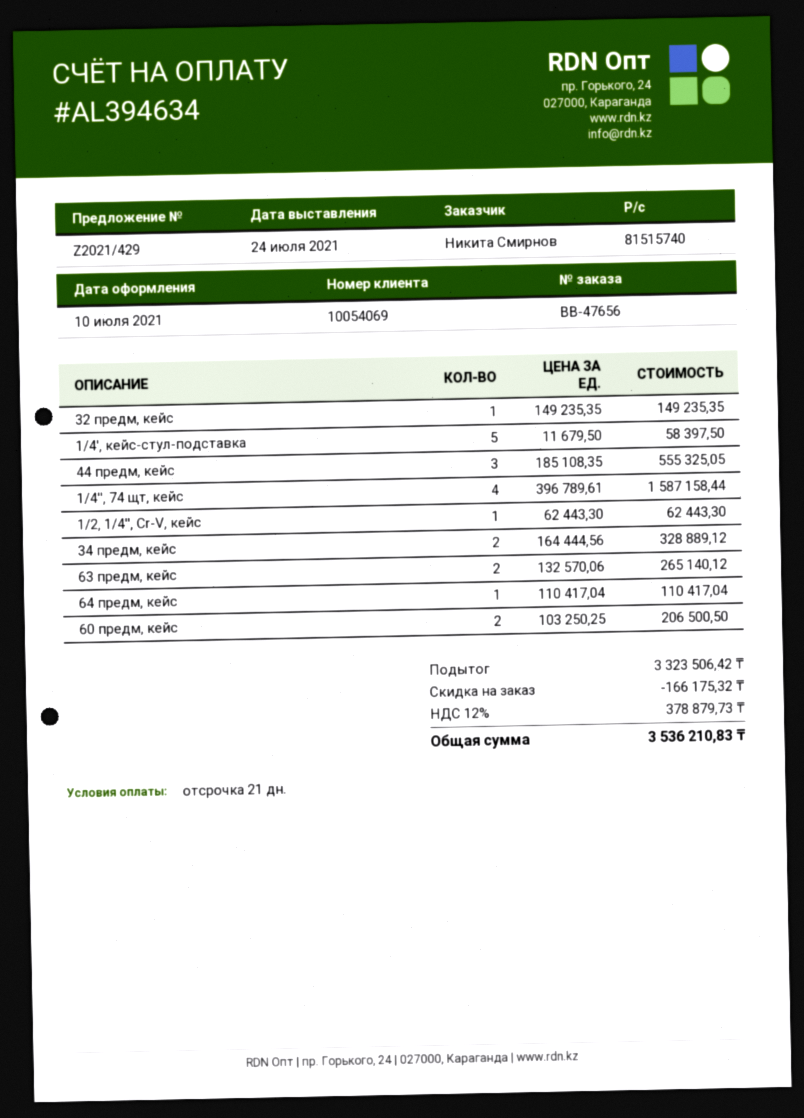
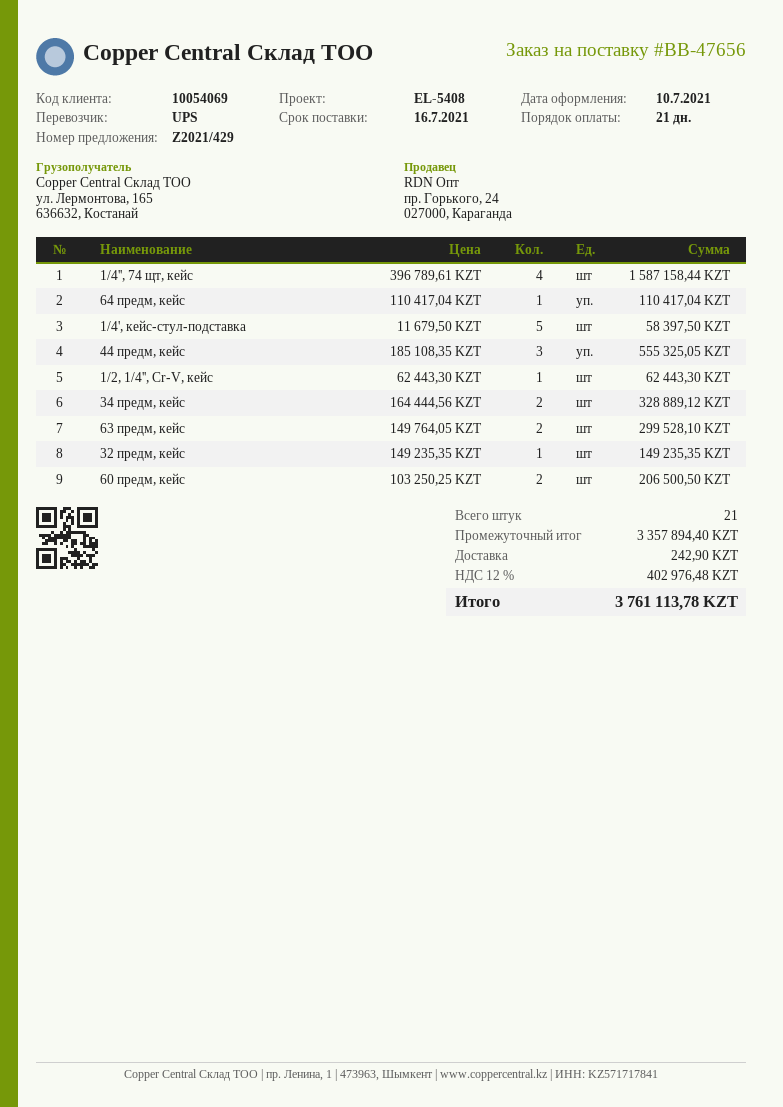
63 предм, кейс: 2 x 132570.06 = 265140.12 -> 2 x 149764.05 = 299528.10
subtotal: 3323506.42 -> 3357894.40
discount: 166175.32 -> none
shipping: none -> 242.90
tax: 12% = 378879.73 -> 12% = 402976.48
total: 3536210.83 -> 3761113.78

